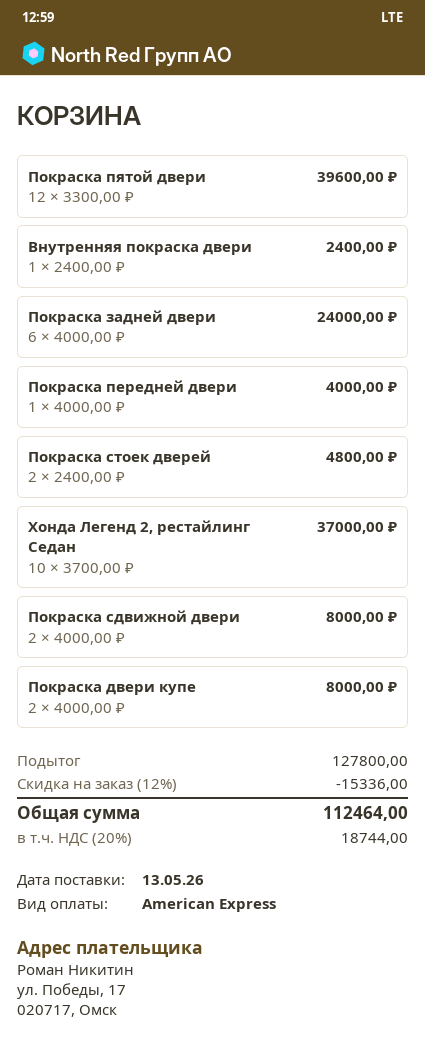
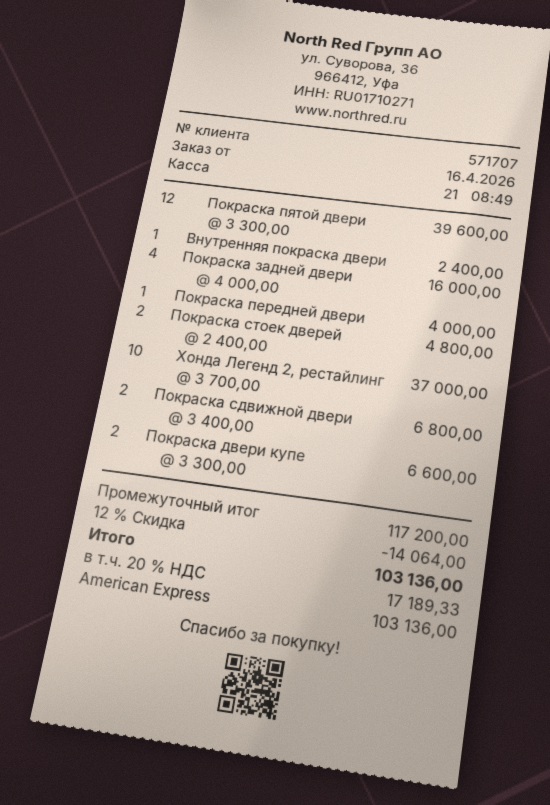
Покраска задней двери: 6 x 4000.00 = 24000.00 -> 4 x 4000.00 = 16000.00
Покраска сдвижной двери: 2 x 4000.00 = 8000.00 -> 2 x 3400.00 = 6800.00
Покраска двери купе: 2 x 4000.00 = 8000.00 -> 2 x 3300.00 = 6600.00
subtotal: 127800.00 -> 117200.00
discount: 12% = 15336.00 -> 12% = 14064.00
tax: 20% = 18744.00 -> 20% = 17189.33
total: 112464.00 -> 103136.00

